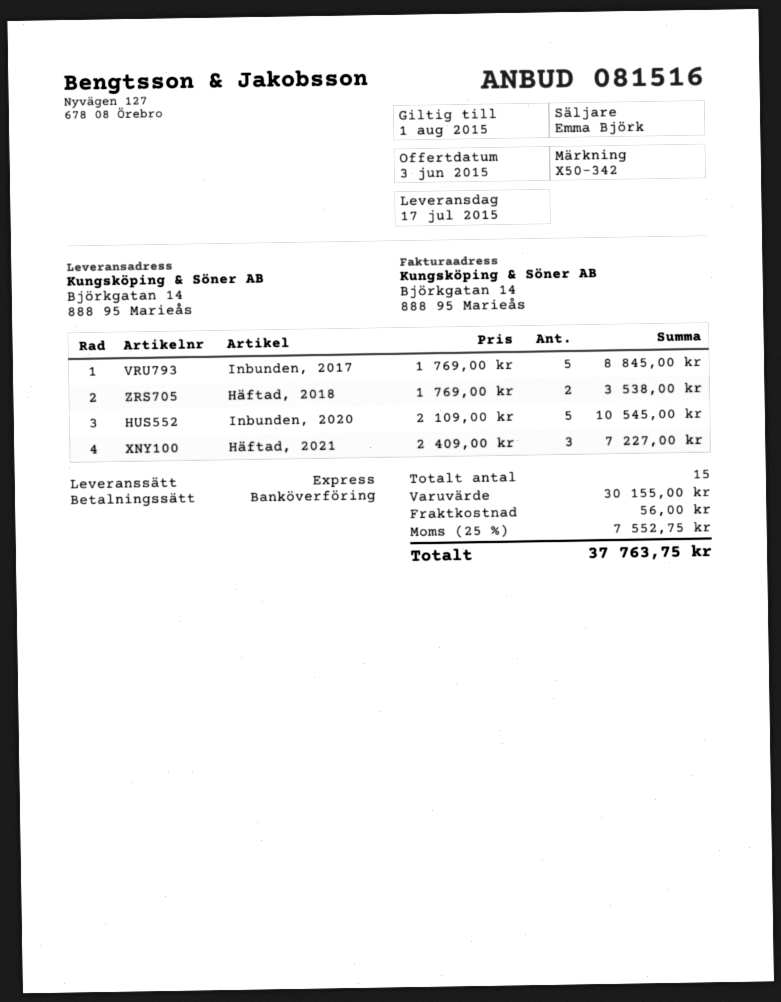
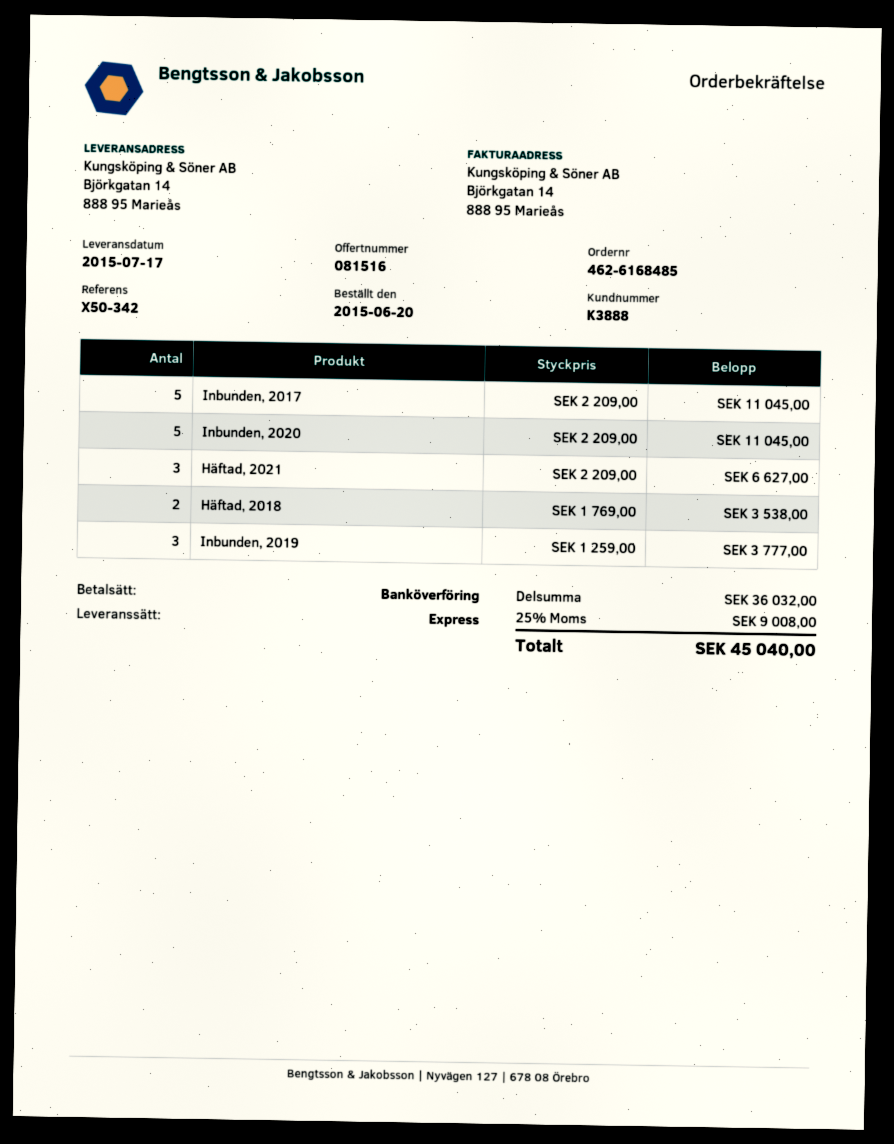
Inbunden, 2017: 5 x 1769.00 = 8845.00 -> 5 x 2209.00 = 11045.00
Inbunden, 2020: 5 x 2109.00 = 10545.00 -> 5 x 2209.00 = 11045.00
Häftad, 2021: 3 x 2409.00 = 7227.00 -> 3 x 2209.00 = 6627.00
Inbunden, 2019: none -> 3 x 1259.00 = 3777.00
subtotal: 30155.00 -> 36032.00
shipping: 56.00 -> none
tax: 25% = 7552.75 -> 25% = 9008.00
total: 37763.75 -> 45040.00

